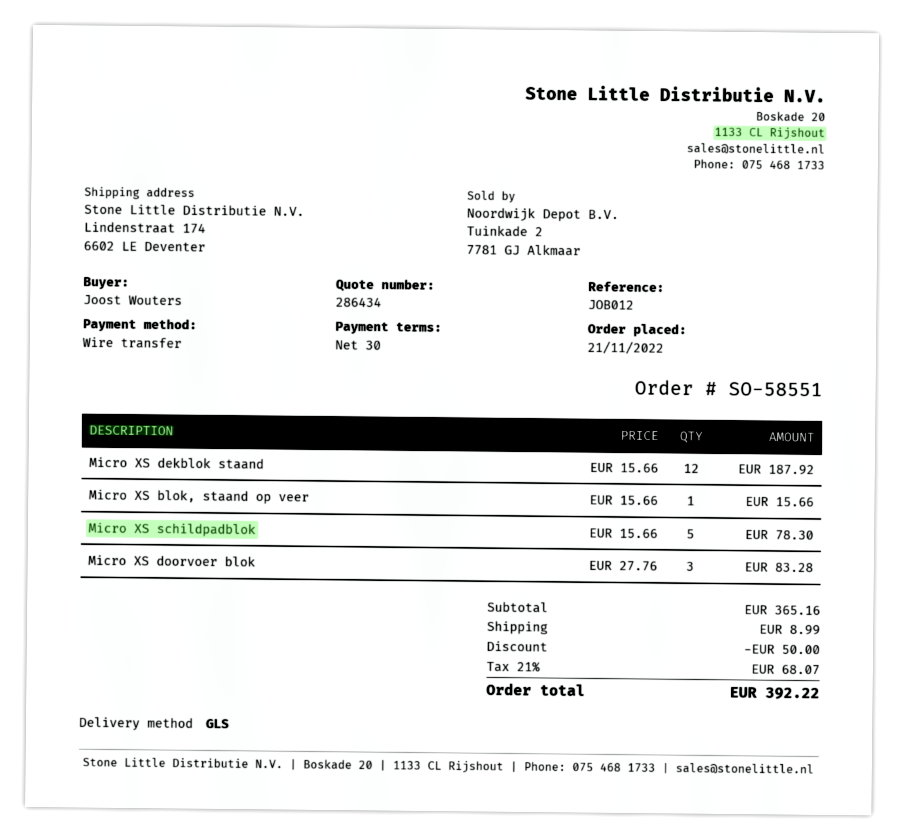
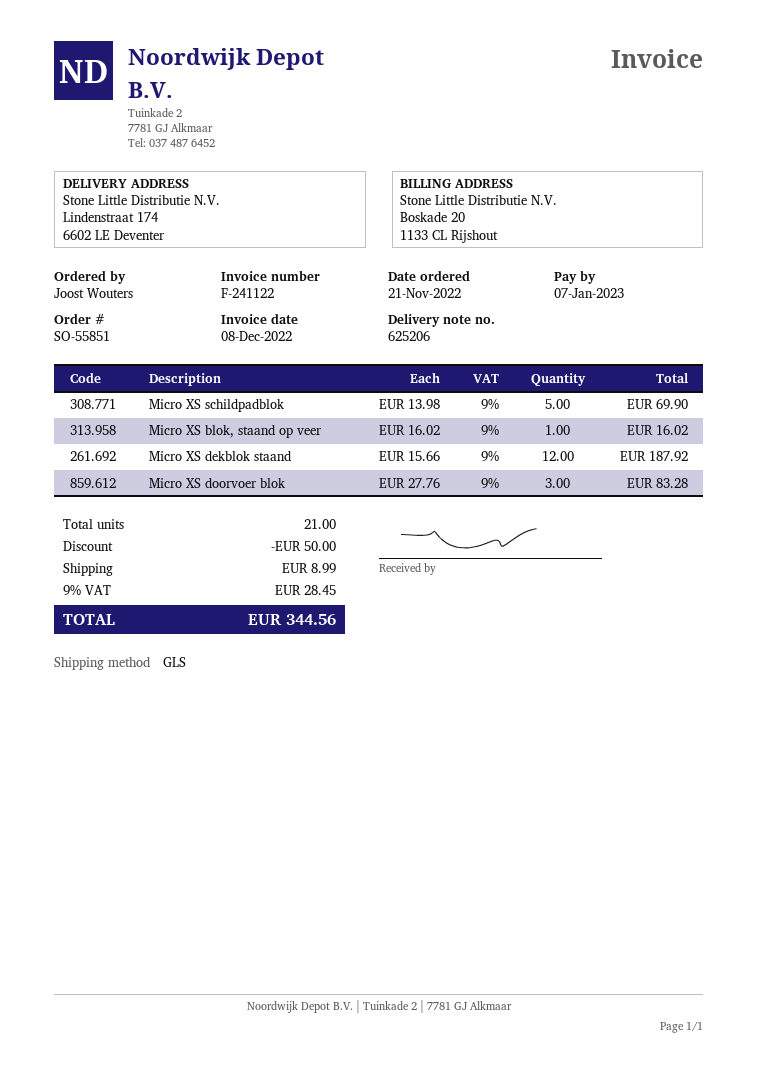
order number: SO-58551 -> SO-55851
Micro XS blok, staand op veer: 1 x 15.66 = 15.66 -> 1 x 16.02 = 16.02
Micro XS schildpadblok: 5 x 15.66 = 78.30 -> 5 x 13.98 = 69.90
tax: 21% = 68.07 -> 9% = 28.45
total: 392.22 -> 344.56

